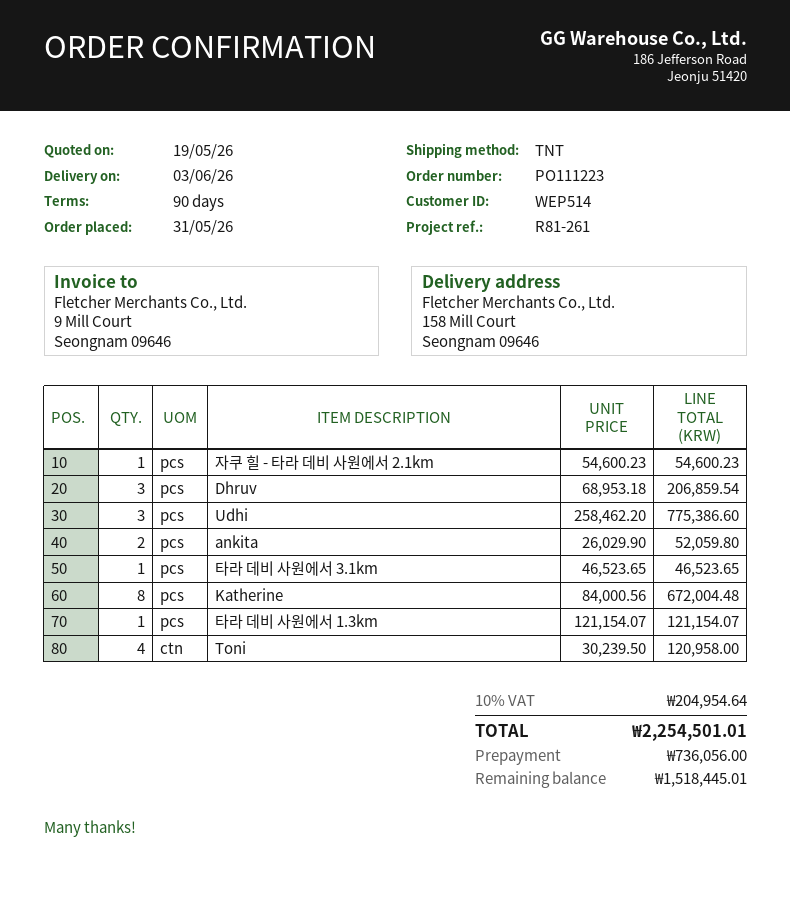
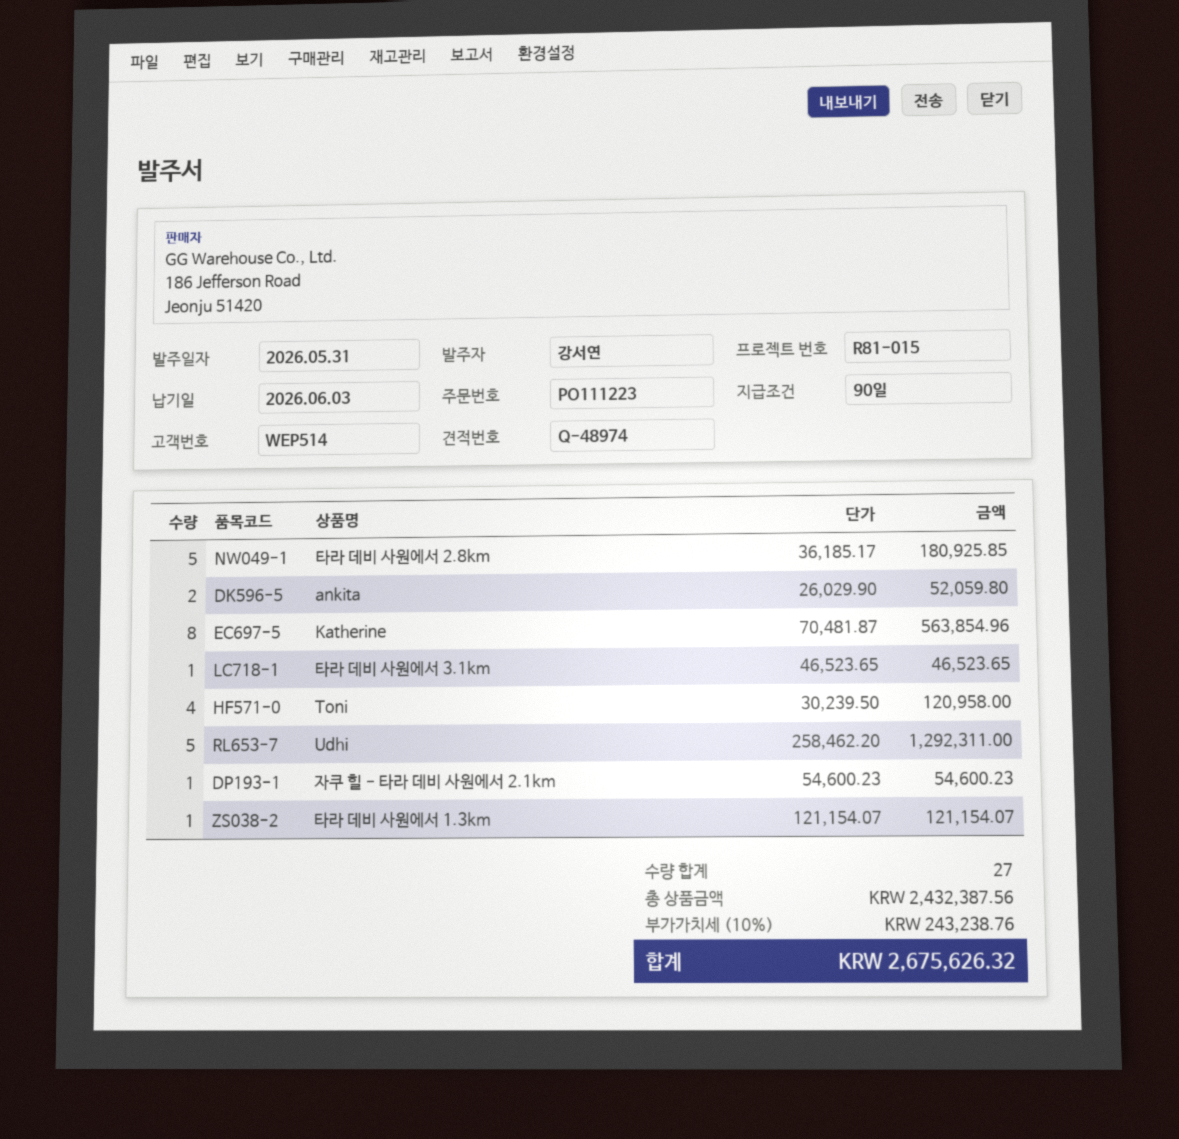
reference: R81-261 -> R81-015
Dhruv: 3 x 68953.18 = 206859.54 -> none
Udhi: 3 x 258462.20 = 775386.60 -> 5 x 258462.20 = 1292311.00
Katherine: 8 x 84000.56 = 672004.48 -> 8 x 70481.87 = 563854.96
타라 데비 사원에서 2.8km: none -> 5 x 36185.17 = 180925.85
tax: 10% = 204954.64 -> 10% = 243238.76
total: 2254501.01 -> 2675626.32

